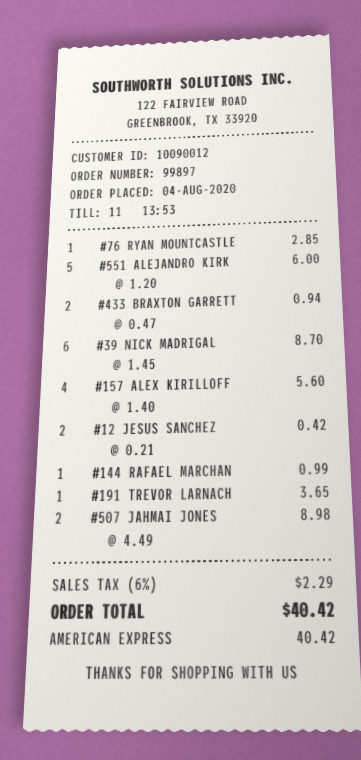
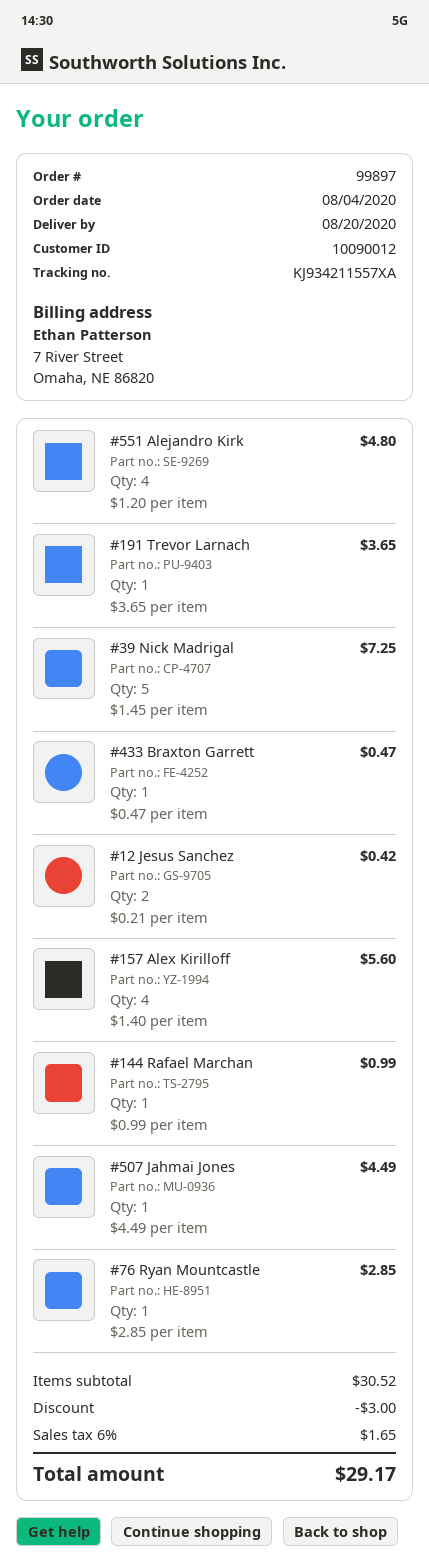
#551 ALEJANDRO KIRK: 5 x 1.20 = 6.00 -> 4 x 1.20 = 4.80
#433 BRAXTON GARRETT: 2 x 0.47 = 0.94 -> 1 x 0.47 = 0.47
#39 NICK MADRIGAL: 6 x 1.45 = 8.70 -> 5 x 1.45 = 7.25
#507 JAHMAI JONES: 2 x 4.49 = 8.98 -> 1 x 4.49 = 4.49
discount: none -> 3.00
tax: 6% = 2.29 -> 6% = 1.65
total: 40.42 -> 29.17

